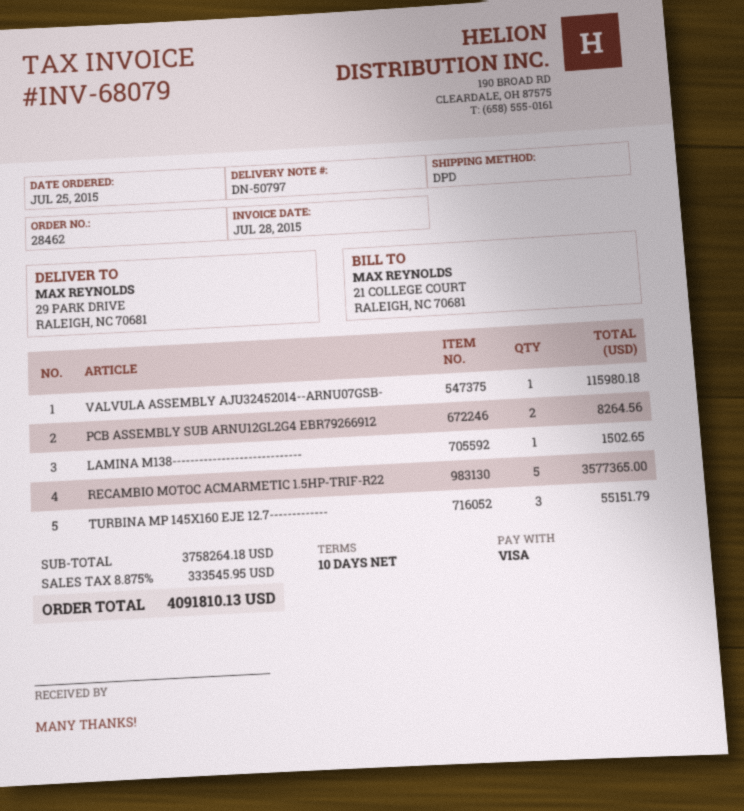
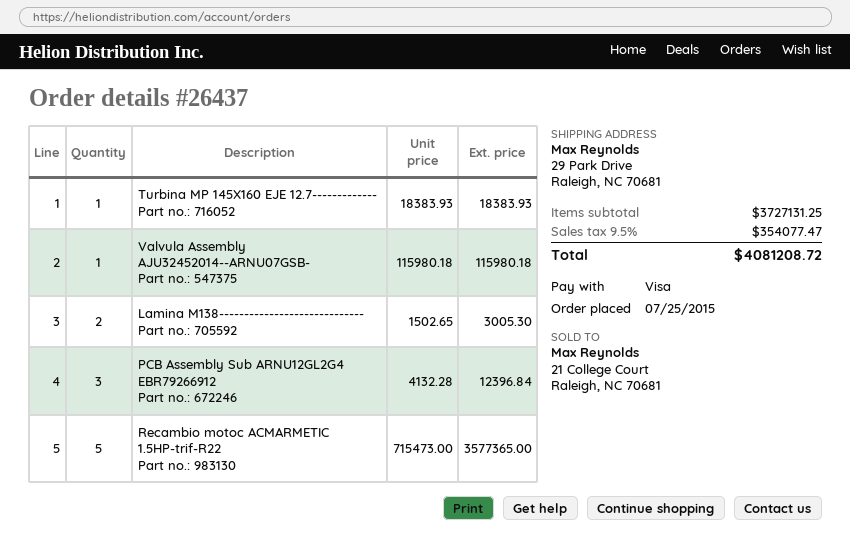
order number: 28462 -> 26437
PCB ASSEMBLY SUB ARNU12GL2G4 EBR79266912: 2 for 8264.56 -> 3 for 12396.84
LAMINA M138-----------------------------: 1 for 1502.65 -> 2 for 3005.30
TURBINA MP 145X160 EJE 12.7-------------: 3 for 55151.79 -> 1 for 18383.93
subtotal: 3758264.18 -> 3727131.25
tax: 8.875% = 333545.95 -> 9.5% = 354077.47
total: 4091810.13 -> 4081208.72

